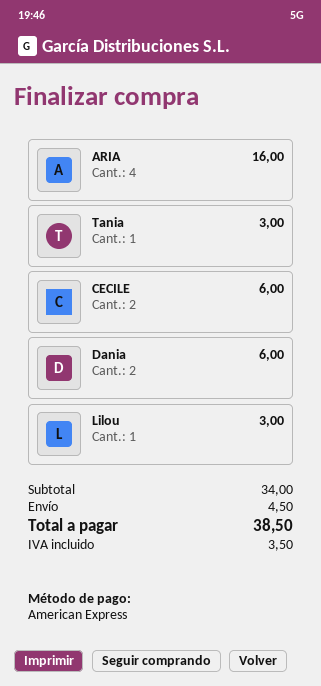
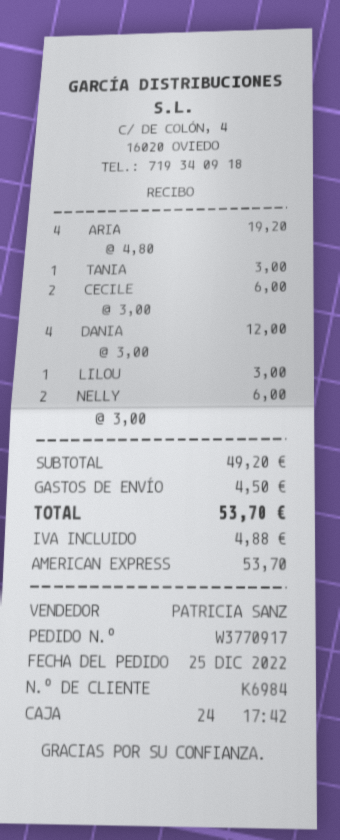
ARIA: 4 for 16.00 -> 4 for 19.20
Dania: 2 for 6.00 -> 4 for 12.00
NELLY: none -> 2 for 6.00
subtotal: 34.00 -> 49.20
tax: 3.50 -> 4.88
total: 38.50 -> 53.70

